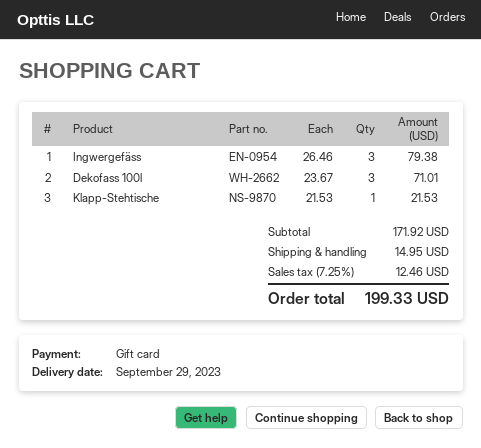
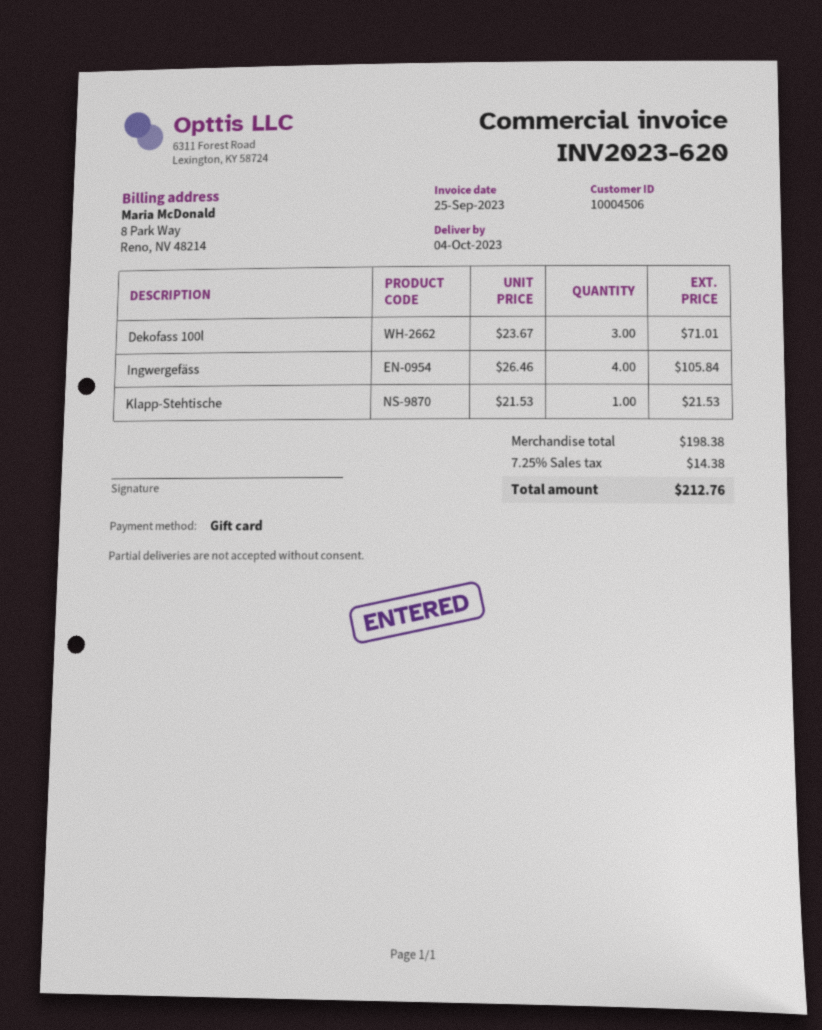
delivery date: 2023-09-29 -> 2023-10-04
Ingwergefäss: 3 x 26.46 = 79.38 -> 4 x 26.46 = 105.84
subtotal: 171.92 -> 198.38
shipping: 14.95 -> none
tax: 7.25% = 12.46 -> 7.25% = 14.38
total: 199.33 -> 212.76

